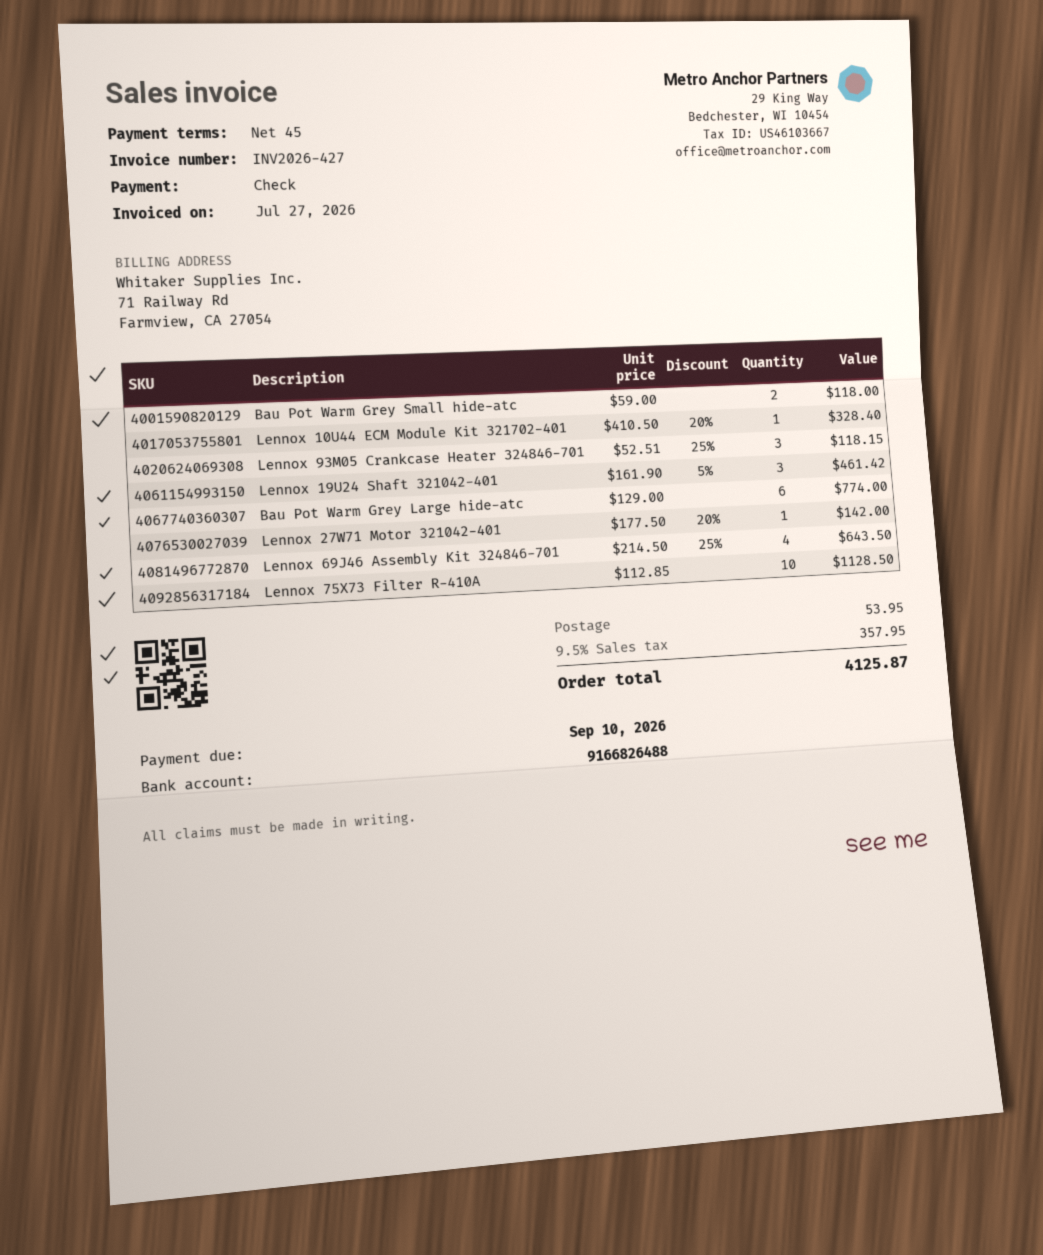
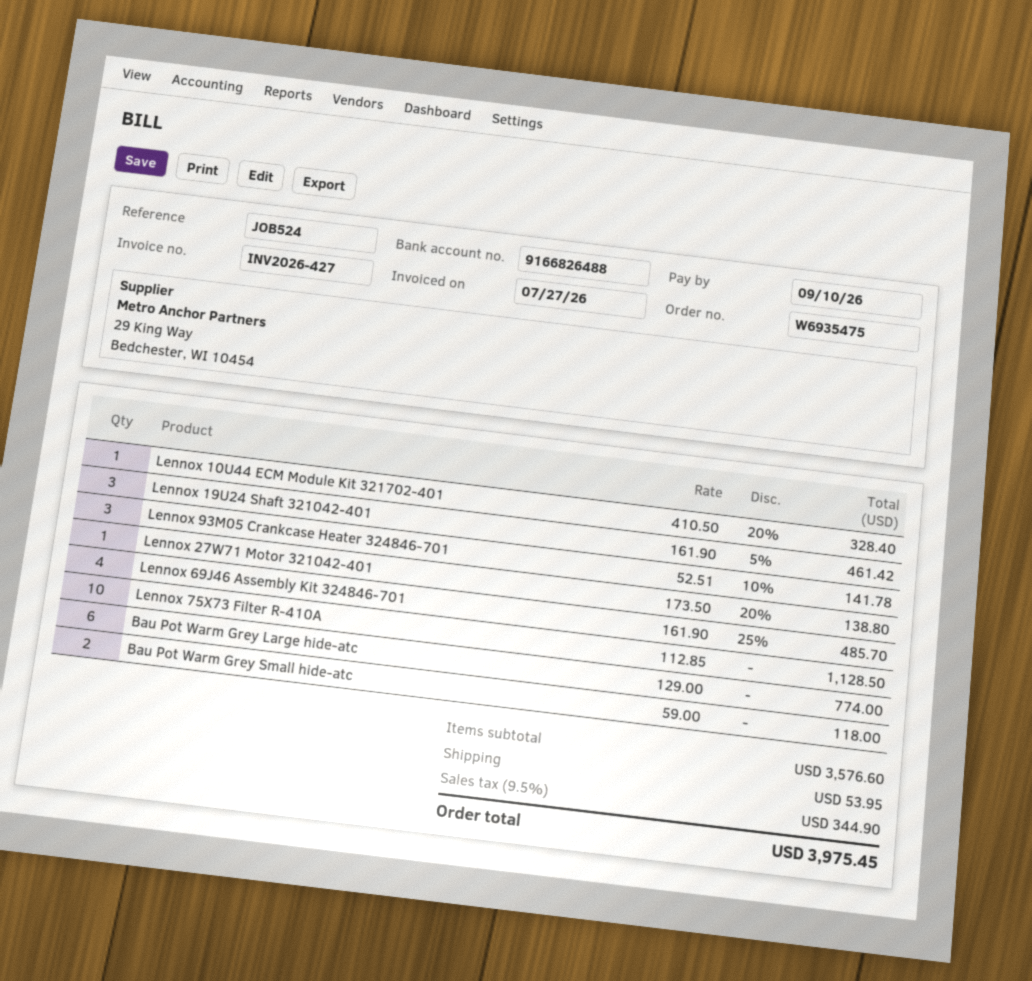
Lennox 93M05 Crankcase Heater 324846-701: 3 x 52.51 - 25% = 118.15 -> 3 x 52.51 - 10% = 141.78
Lennox 27W71 Motor 321042-401: 1 x 177.50 - 20% = 142.00 -> 1 x 173.50 - 20% = 138.80
Lennox 69J46 Assembly Kit 324846-701: 4 x 214.50 - 25% = 643.50 -> 4 x 161.90 - 25% = 485.70
tax: 9.5% = 357.95 -> 9.5% = 344.90
total: 4125.87 -> 3975.45

